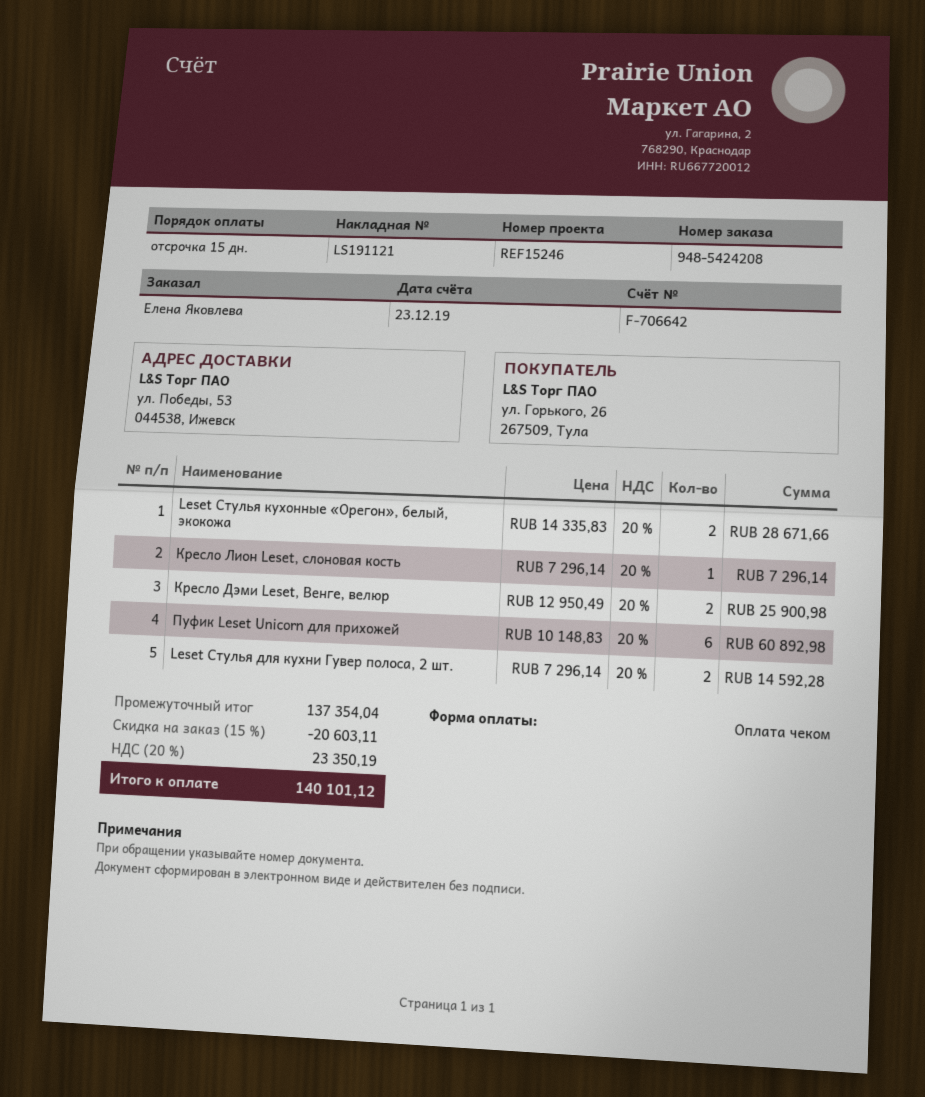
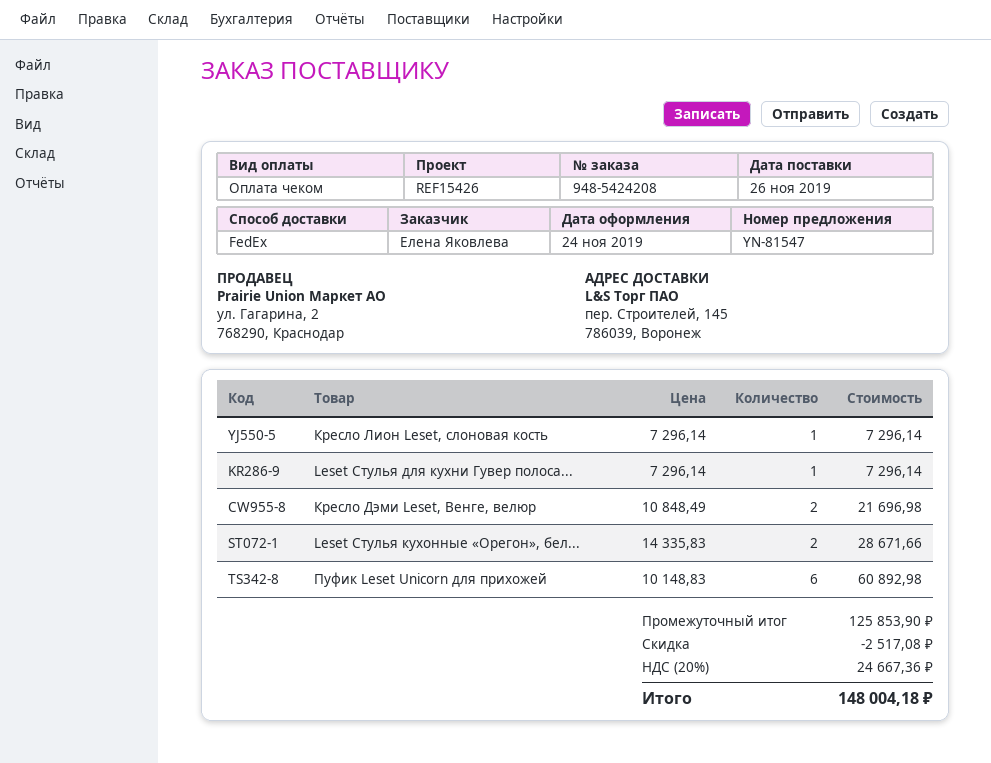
reference: REF15246 -> REF15426
ship to: ул. Победы, 53, 044538, Ижевск -> пер. Строителей, 145, 786039, Воронеж
Кресло Дэми Leset, Венге, велюр: 2 x 12950.49 = 25900.98 -> 2 x 10848.49 = 21696.98
Leset Стулья для кухни Гувер полоса, 2 шт.: 2 x 7296.14 = 14592.28 -> 1 x 7296.14 = 7296.14
subtotal: 137354.04 -> 125853.90
discount: 20603.11 -> 2517.08
tax: 20% = 23350.19 -> 20% = 24667.36
total: 140101.12 -> 148004.18

